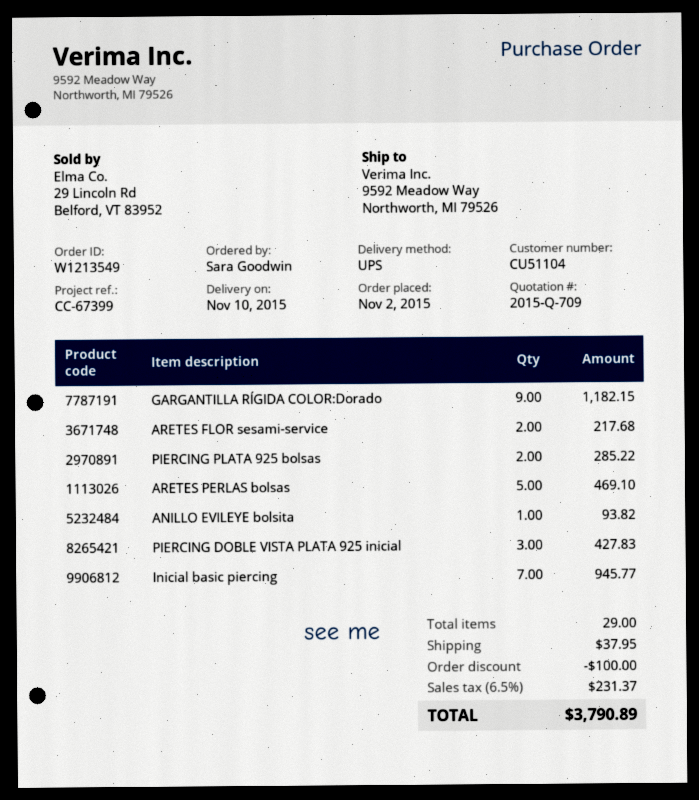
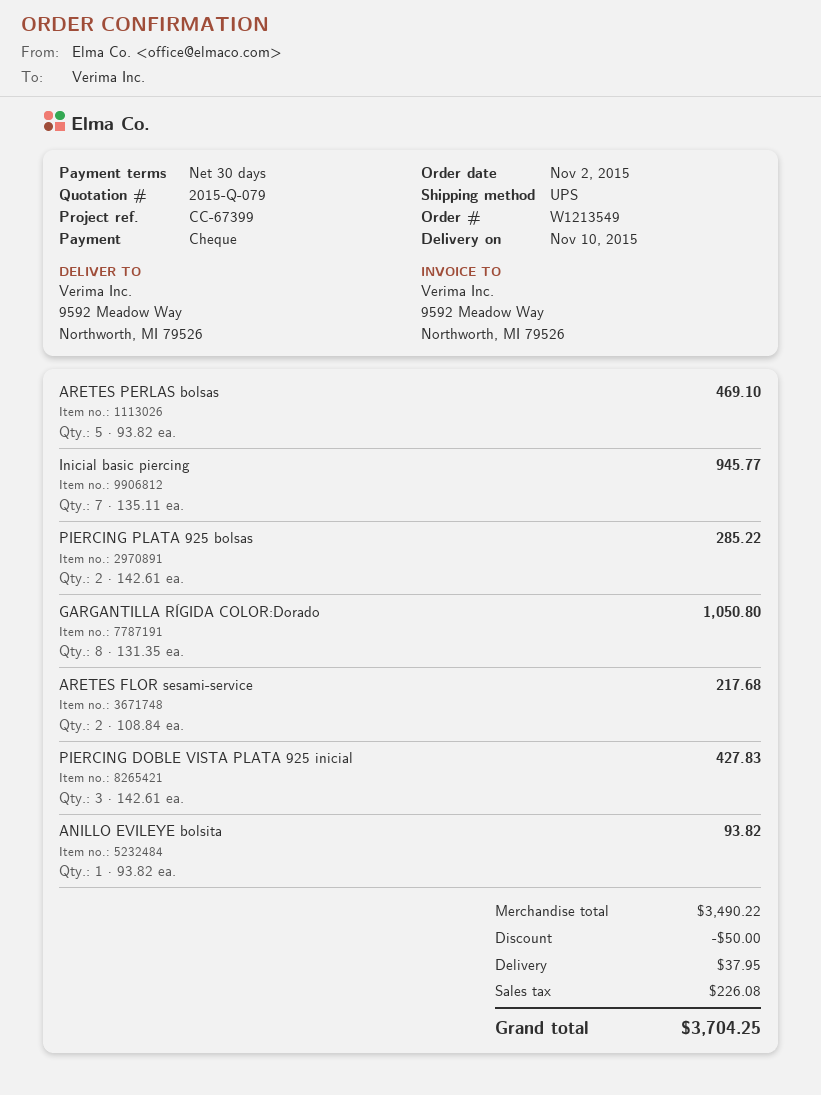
quote number: 2015-Q-709 -> 2015-Q-079
GARGANTILLA RÍGIDA COLOR:Dorado: 9 for 1182.15 -> 8 for 1050.80
discount: 100.00 -> 50.00
tax: 231.37 -> 226.08
total: 3790.89 -> 3704.25

